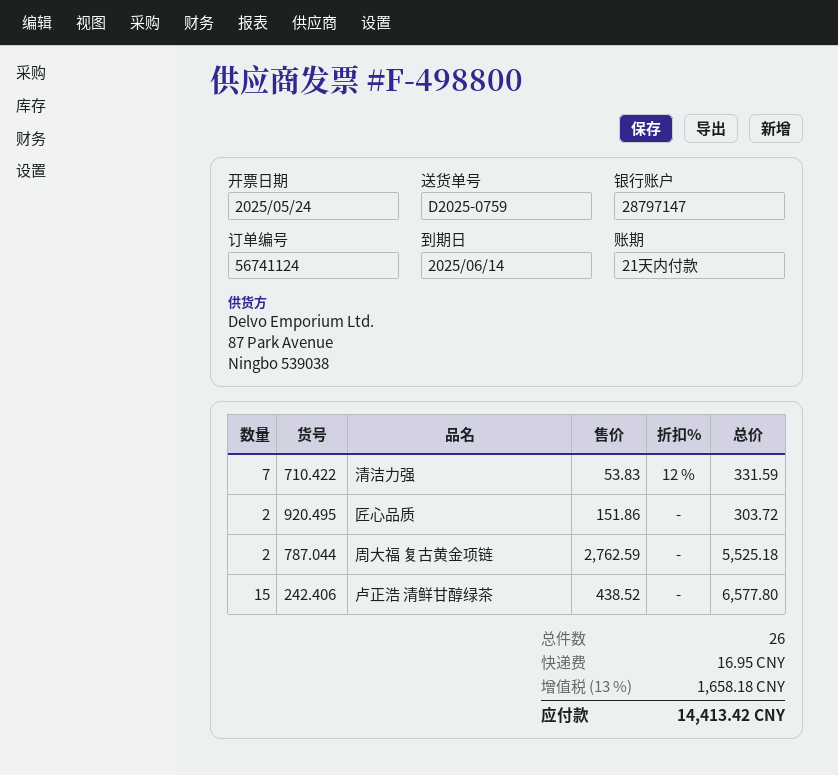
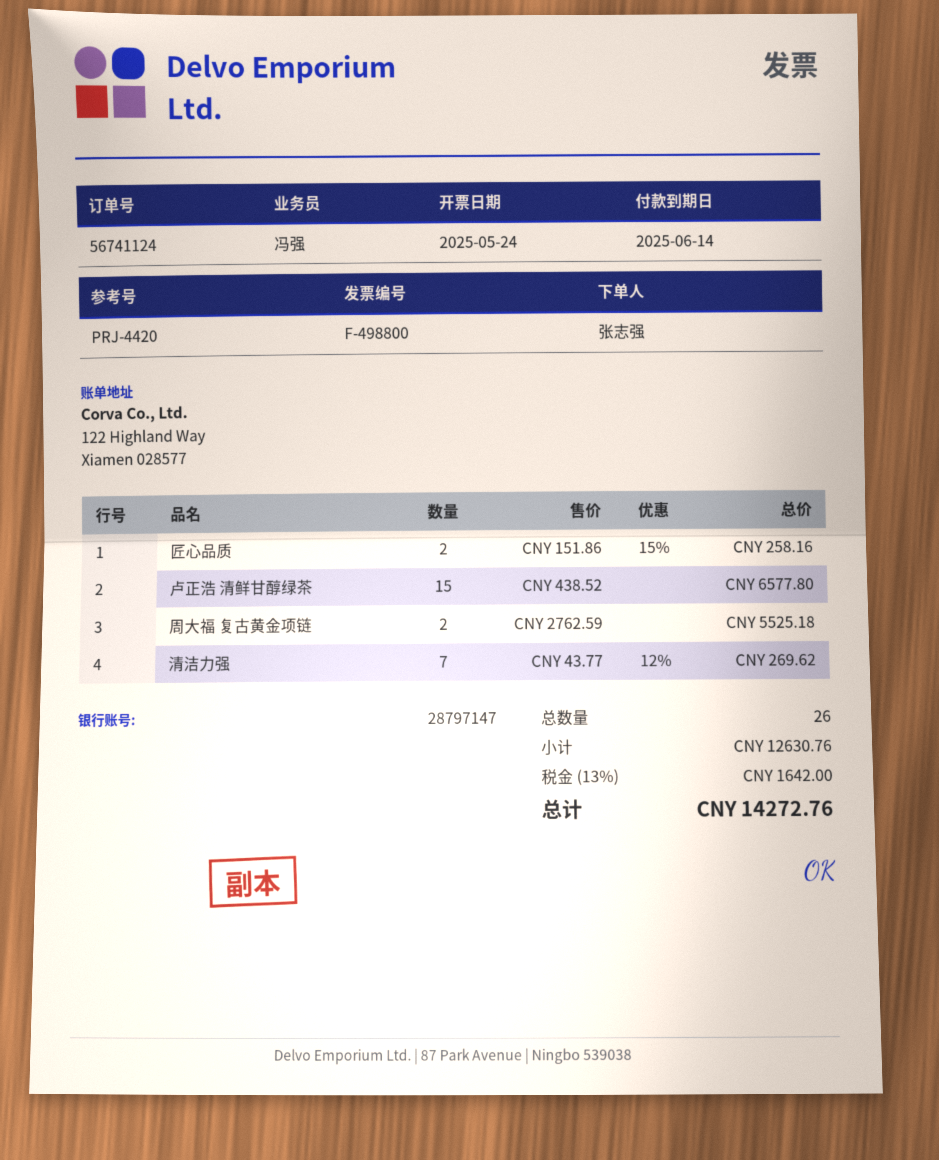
清洁力强: 7 x 53.83 - 12% = 331.59 -> 7 x 43.77 - 12% = 269.62
匠心品质: 2 x 151.86 = 303.72 -> 2 x 151.86 - 15% = 258.16
shipping: 16.95 -> none
tax: 13% = 1658.18 -> 13% = 1642.00
total: 14413.42 -> 14272.76

